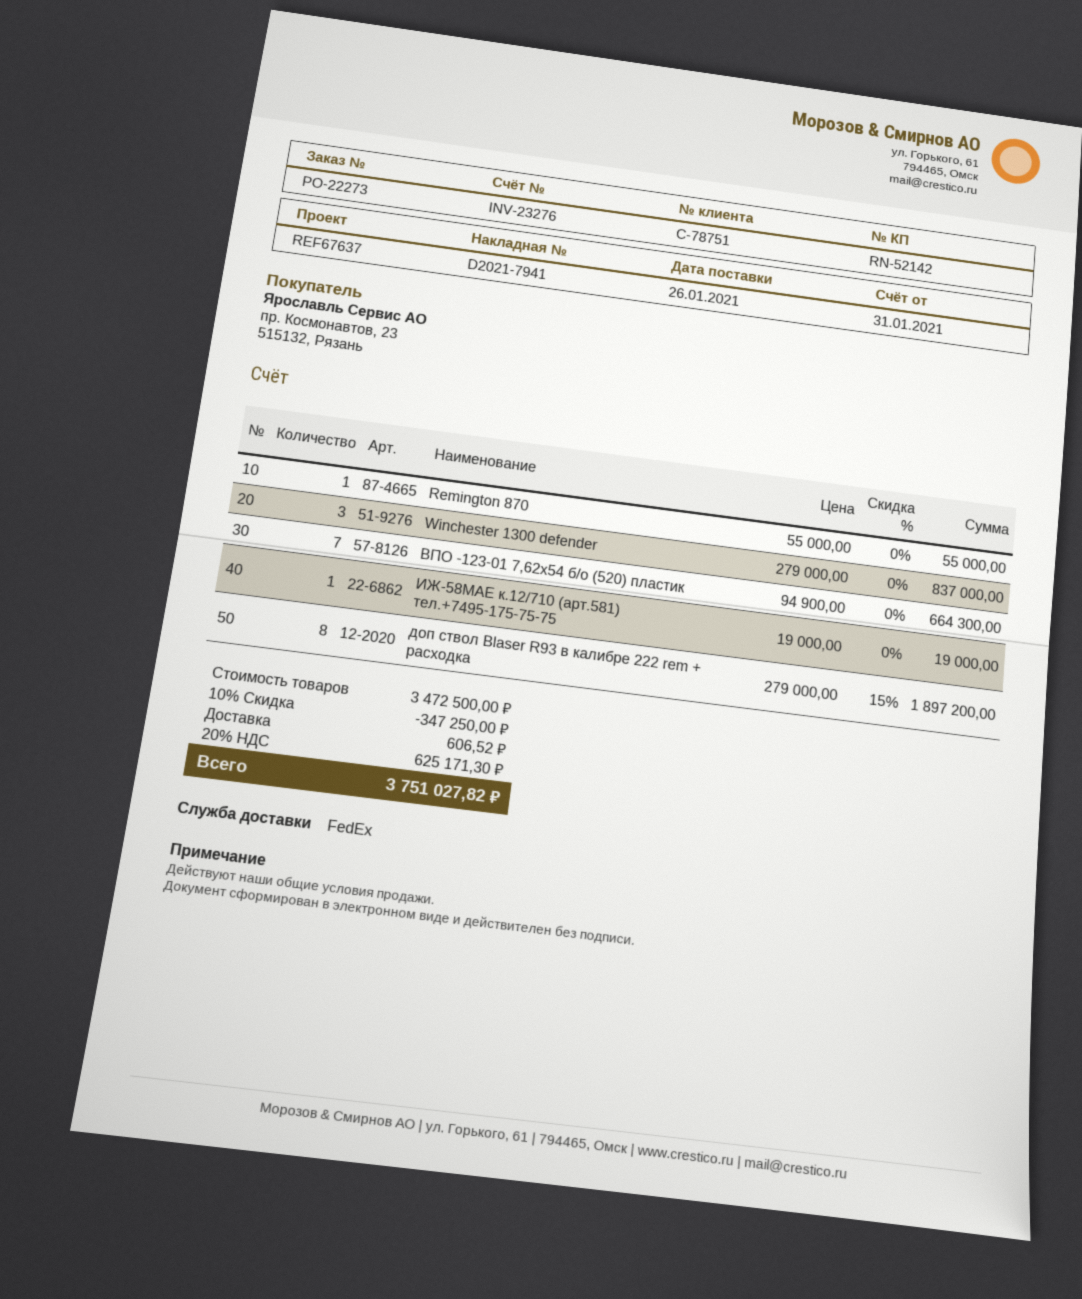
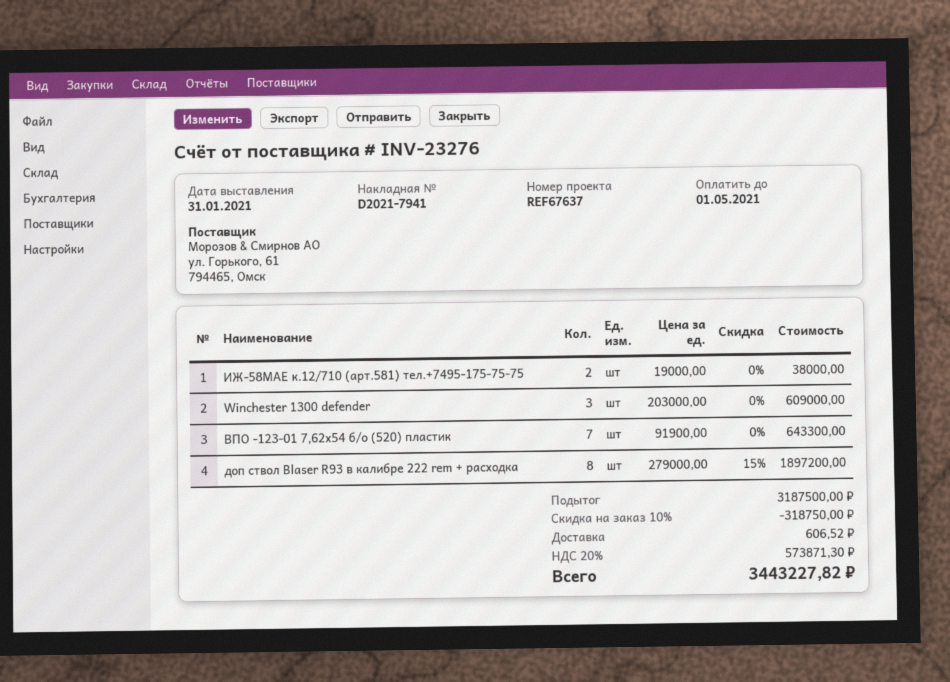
Remington 870: 1 x 55000.00 = 55000.00 -> none
Winchester 1300 defender: 3 x 279000.00 = 837000.00 -> 3 x 203000.00 = 609000.00
ВПО -123-01 7,62х54 б/о (520) пластик: 7 x 94900.00 = 664300.00 -> 7 x 91900.00 = 643300.00
ИЖ-58МАЕ к.12/710 (арт.581) тел.+7495-175-75-75: 1 x 19000.00 = 19000.00 -> 2 x 19000.00 = 38000.00
subtotal: 3472500.00 -> 3187500.00
discount: 10% = 347250.00 -> 10% = 318750.00
tax: 20% = 625171.30 -> 20% = 573871.30
total: 3751027.82 -> 3443227.82

